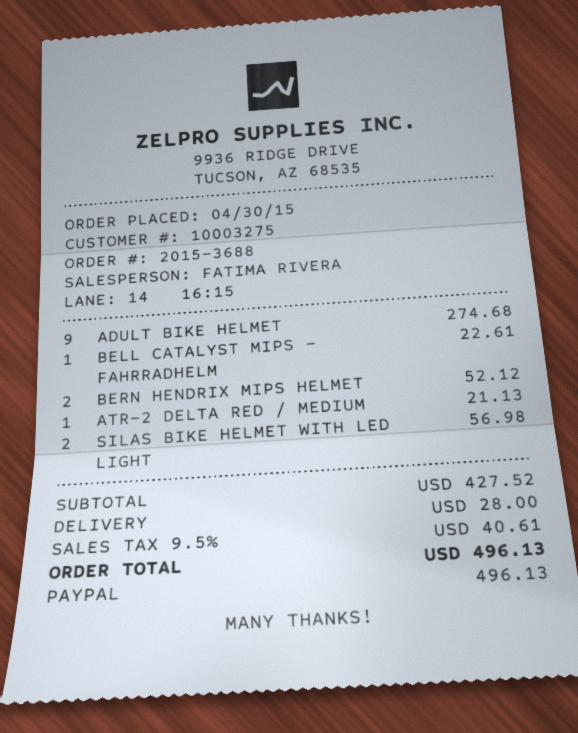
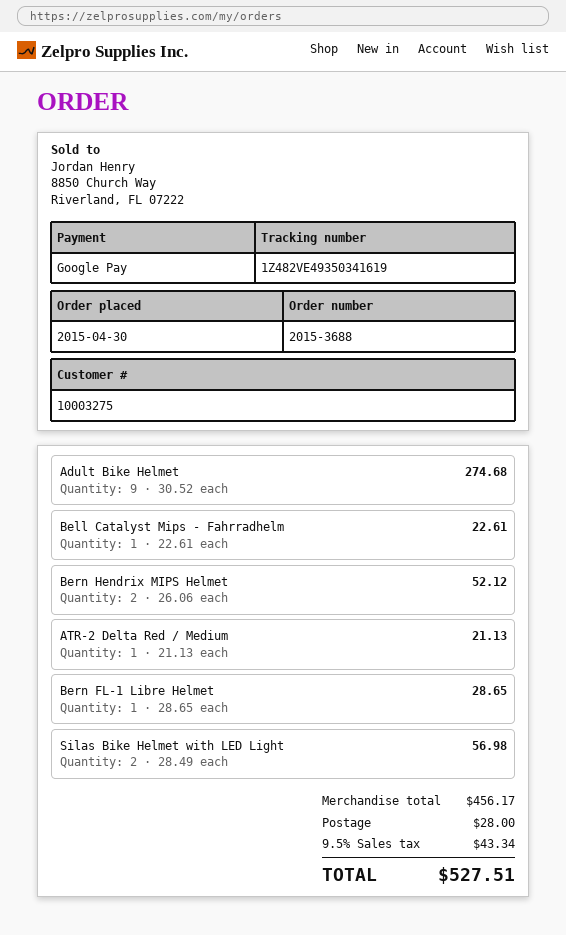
payment method: PayPal -> Google Pay
Bern FL-1 Libre Helmet: none -> 1 for 28.65
subtotal: 427.52 -> 456.17
tax: 9.5% = 40.61 -> 9.5% = 43.34
total: 496.13 -> 527.51

